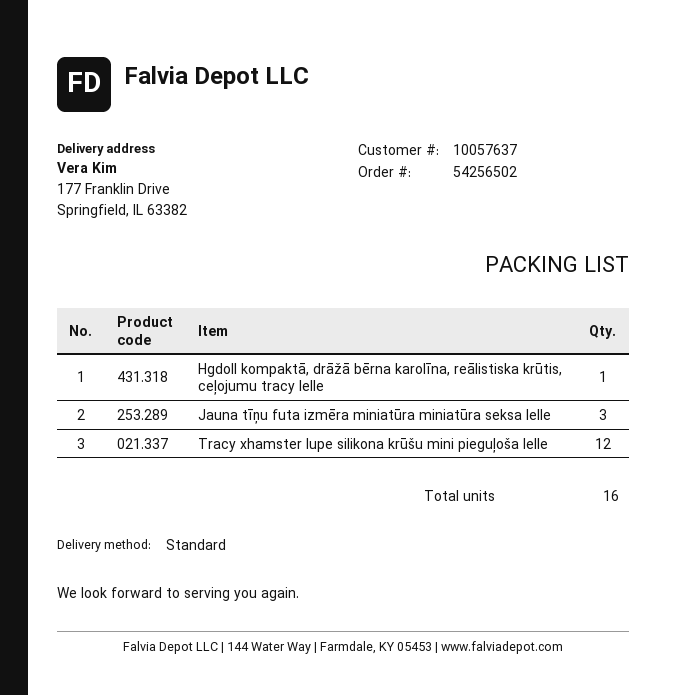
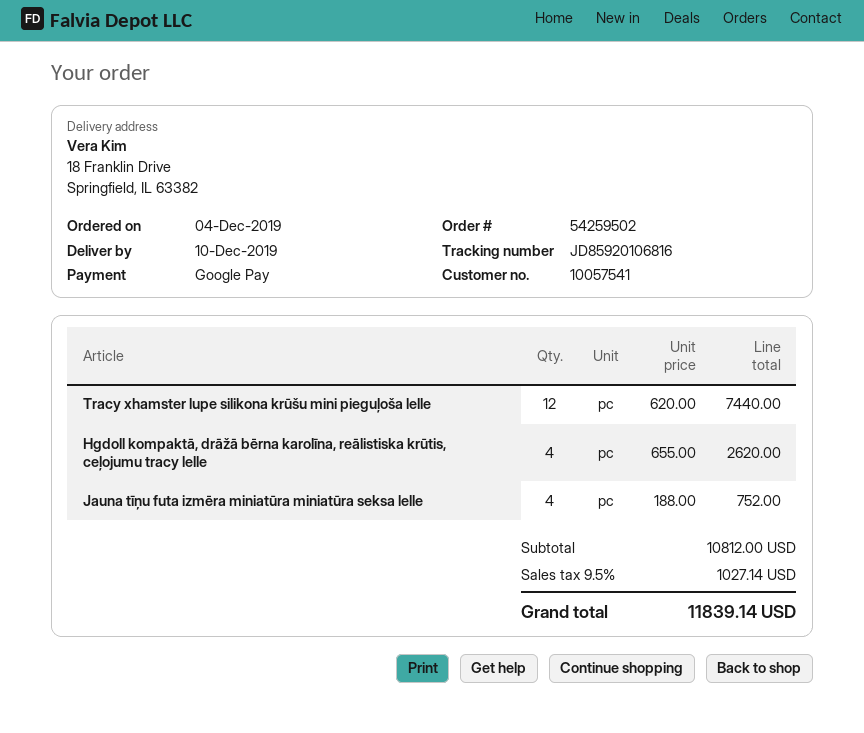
order number: 54256502 -> 54259502
customer number: 10057637 -> 10057541
ship to: 177 Franklin Drive, Springfield, IL 63382 -> 18 Franklin Drive, Springfield, IL 63382
Hgdoll kompaktā, drāžā bērna karolīna, reālistiska krūtis, ceļojumu tracy lelle: 1 -> 4
Jauna tīņu futa izmēra miniatūra miniatūra seksa lelle: 3 -> 4

